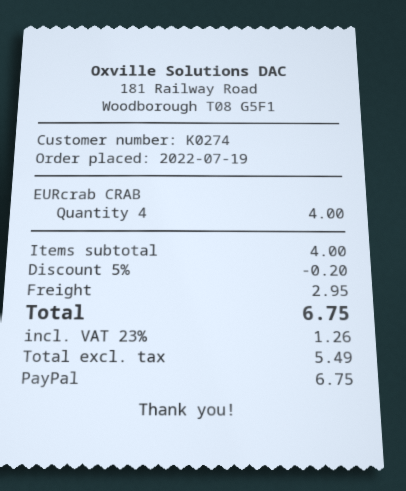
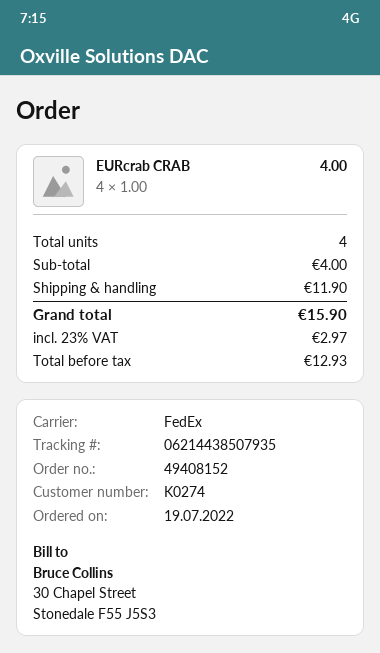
discount: 5% = 0.20 -> none
shipping: 2.95 -> 11.90
net: 5.49 -> 12.93
tax: 23% = 1.26 -> 23% = 2.97
total: 6.75 -> 15.90

